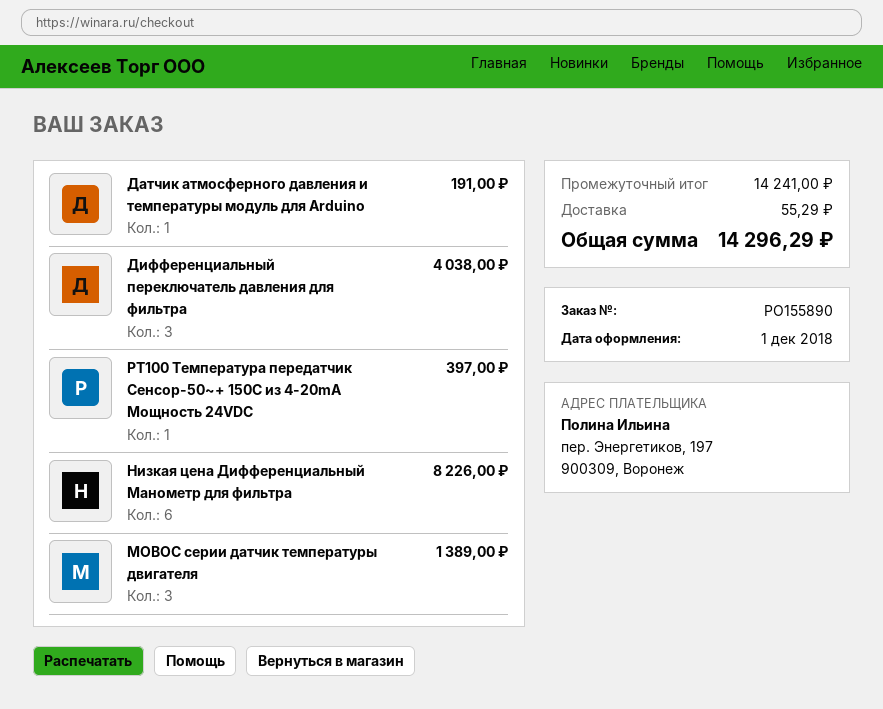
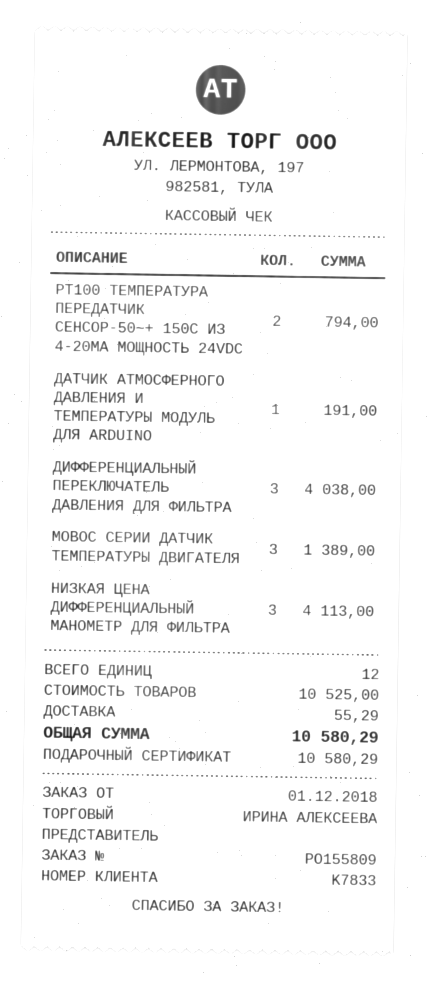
order number: PO155890 -> PO155809
PT100 Температура передатчик Сенсор-50~+ 150C из 4-20mA Мощность 24VDC: 1 for 397.00 -> 2 for 794.00
Низкая цена Дифференциальный Манометр для фильтра: 6 for 8226.00 -> 3 for 4113.00
subtotal: 14241.00 -> 10525.00
total: 14296.29 -> 10580.29

